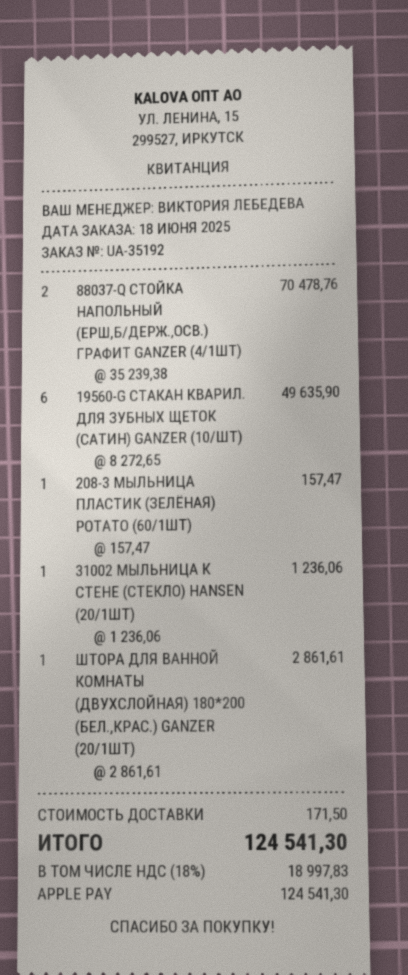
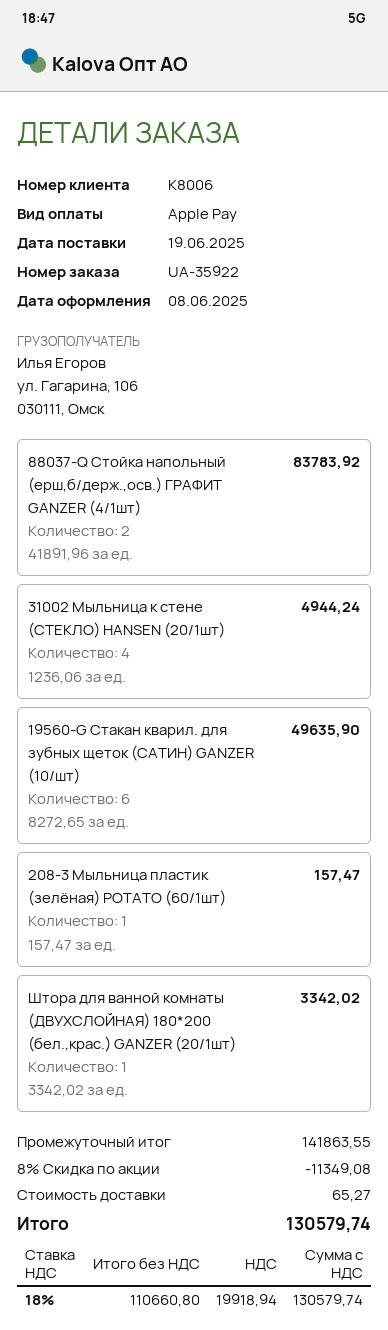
order number: UA-35192 -> UA-35922
order date: 2025-06-18 -> 2025-06-08
88037-Q СТОЙКА НАПОЛЬНЫЙ (ЕРШ,Б/ДЕРЖ.,ОСВ.) ГРАФИТ GANZER (4/1ШТ): 2 x 35239.38 = 70478.76 -> 2 x 41891.96 = 83783.92
31002 МЫЛЬНИЦА К СТЕНЕ (СТЕКЛО) HANSEN (20/1ШТ): 1 x 1236.06 = 1236.06 -> 4 x 1236.06 = 4944.24
ШТОРА ДЛЯ ВАННОЙ КОМНАТЫ (ДВУХСЛОЙНАЯ) 180*200 (БЕЛ.,КРАС.) GANZER (20/1ШТ): 1 x 2861.61 = 2861.61 -> 1 x 3342.02 = 3342.02
discount: none -> 8% = 11349.08
shipping: 171.50 -> 65.27
tax: 18% = 18997.83 -> 18% = 19918.94
total: 124541.30 -> 130579.74

